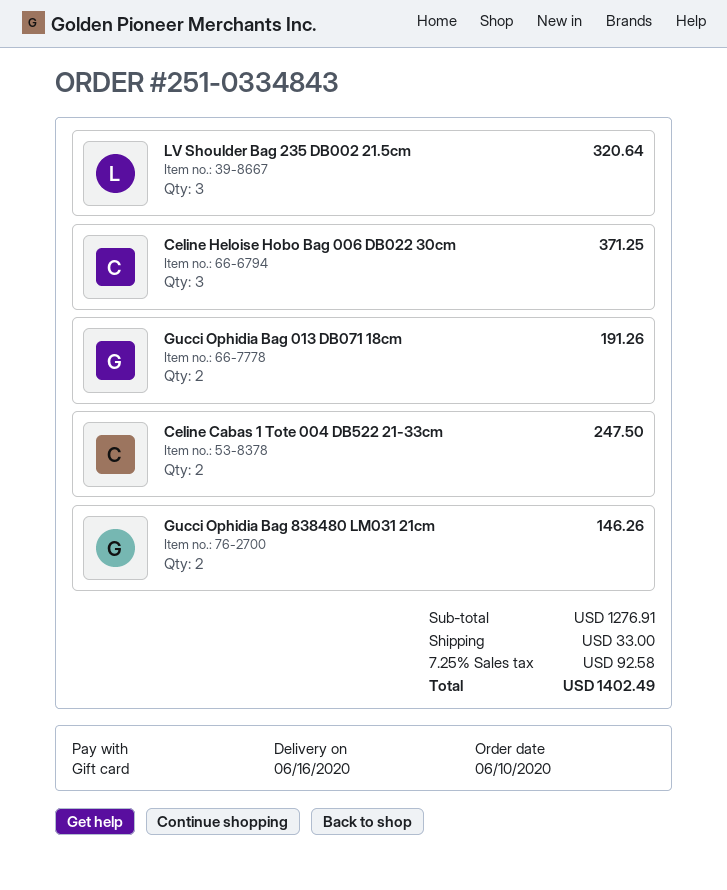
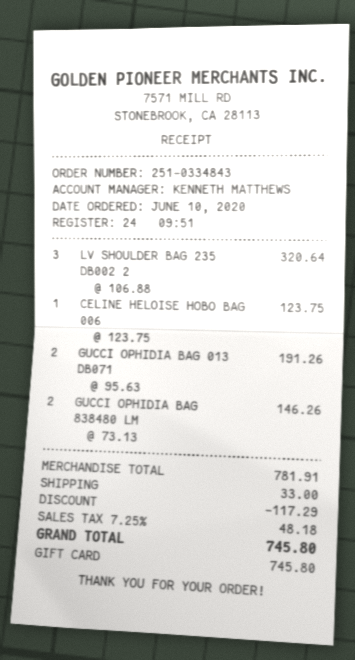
Celine Heloise Hobo Bag 006 DB022 30cm: 3 for 371.25 -> 1 for 123.75
Celine Cabas 1 Tote 004 DB522 21-33cm: 2 for 247.50 -> none
subtotal: 1276.91 -> 781.91
discount: none -> 117.29
tax: 7.25% = 92.58 -> 7.25% = 48.18
total: 1402.49 -> 745.80

